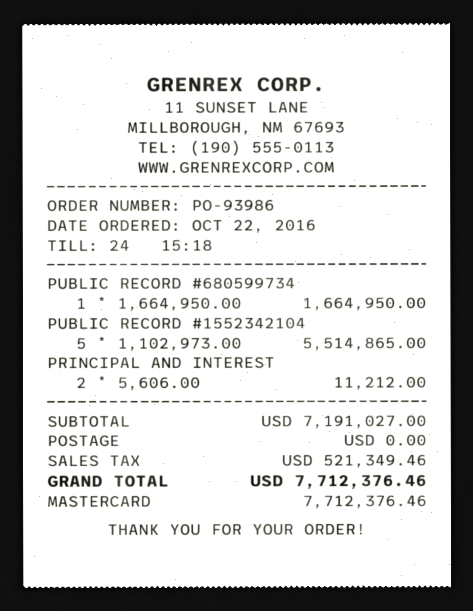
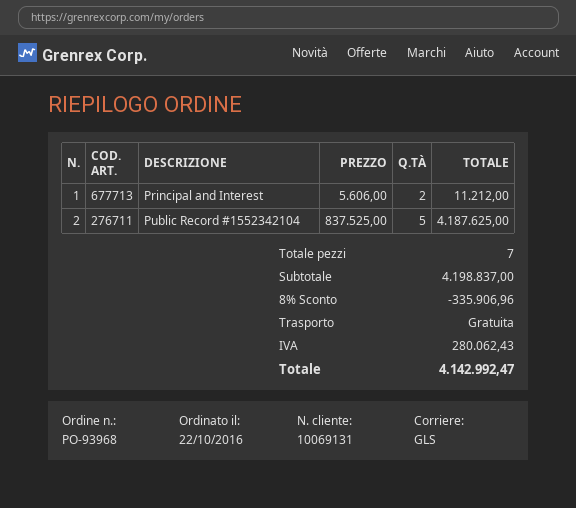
order number: PO-93986 -> PO-93968
PUBLIC RECORD #680599734: 1 x 1664950.00 = 1664950.00 -> none
PUBLIC RECORD #1552342104: 5 x 1102973.00 = 5514865.00 -> 5 x 837525.00 = 4187625.00
subtotal: 7191027.00 -> 4198837.00
discount: none -> 8% = 335906.96
tax: 521349.46 -> 280062.43
total: 7712376.46 -> 4142992.47

